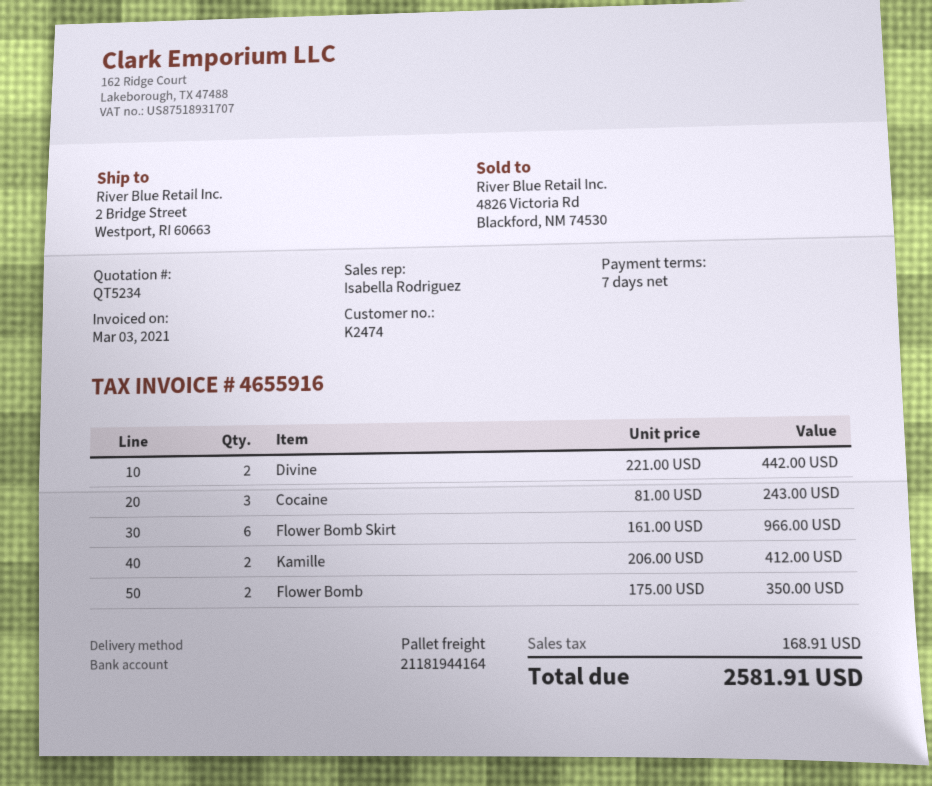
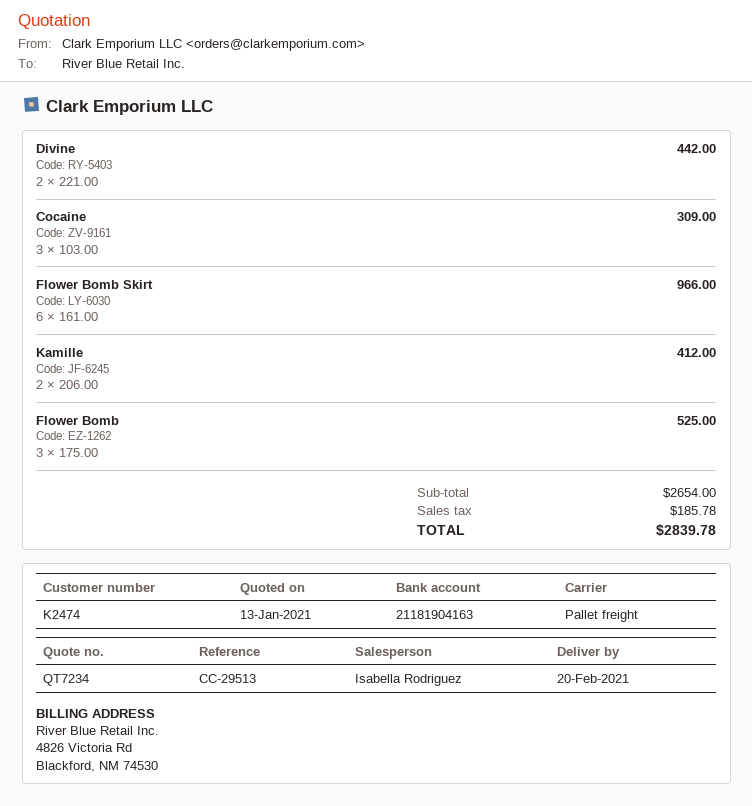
quote number: QT5234 -> QT7234
bank account: 21181944164 -> 21181904163
Cocaine: 3 x 81.00 = 243.00 -> 3 x 103.00 = 309.00
Flower Bomb: 2 x 175.00 = 350.00 -> 3 x 175.00 = 525.00
tax: 168.91 -> 185.78
total: 2581.91 -> 2839.78

